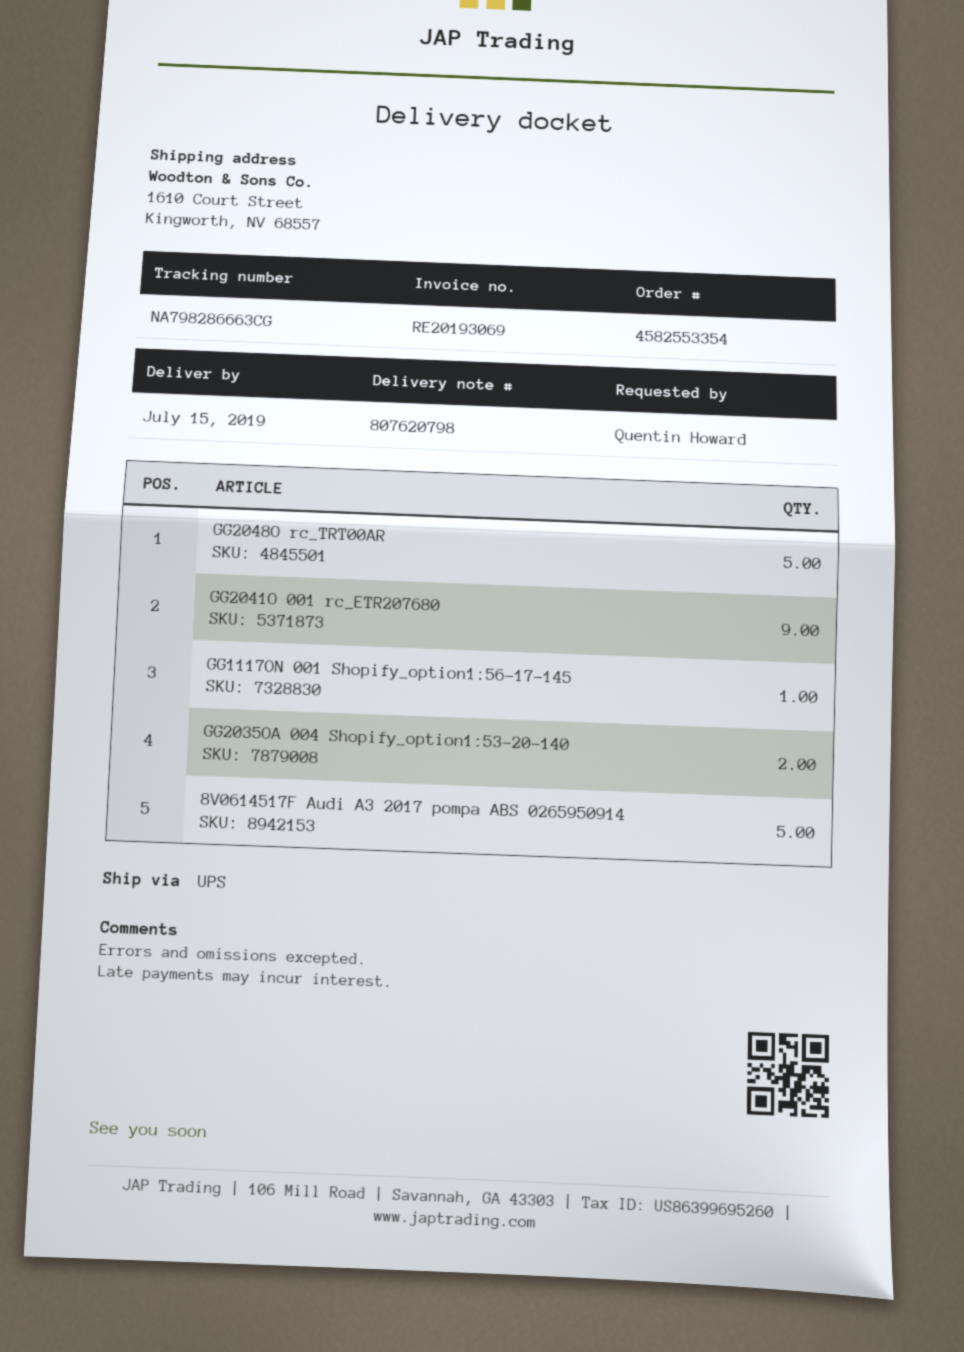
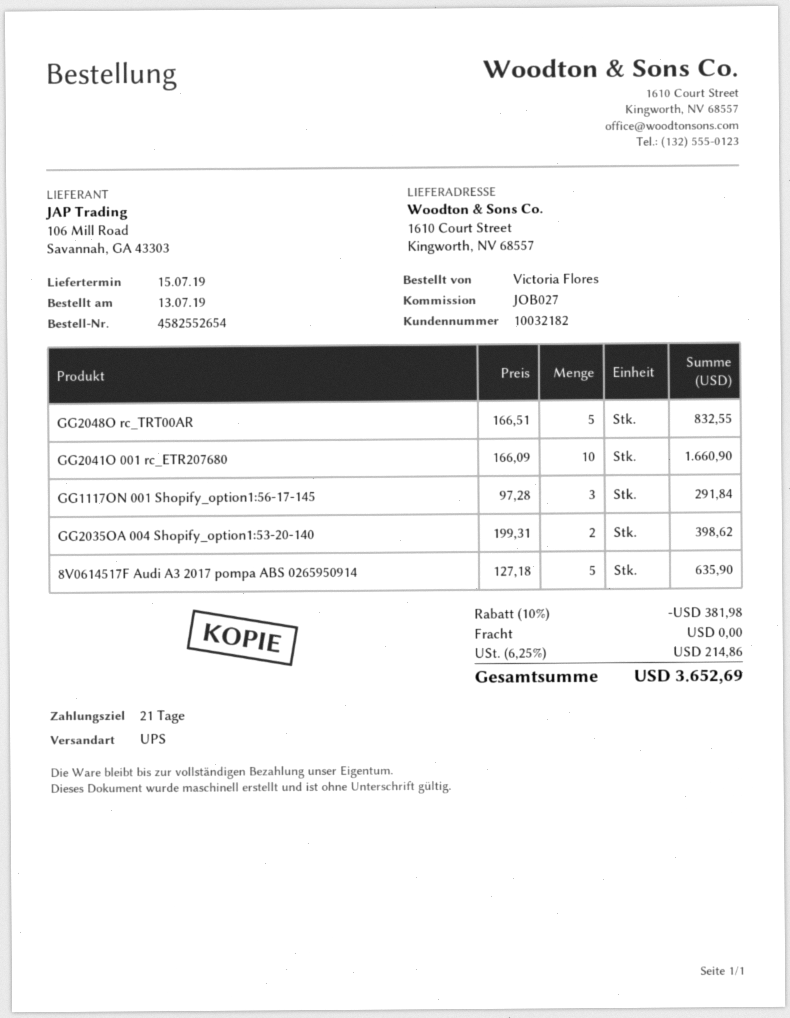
order number: 4582553354 -> 4582552654
ordered by: Quentin Howard -> Victoria Flores
GG2041O 001 rc_ETR207680: 9 -> 10
GG1117ON 001 Shopify_option1:56-17-145: 1 -> 3

